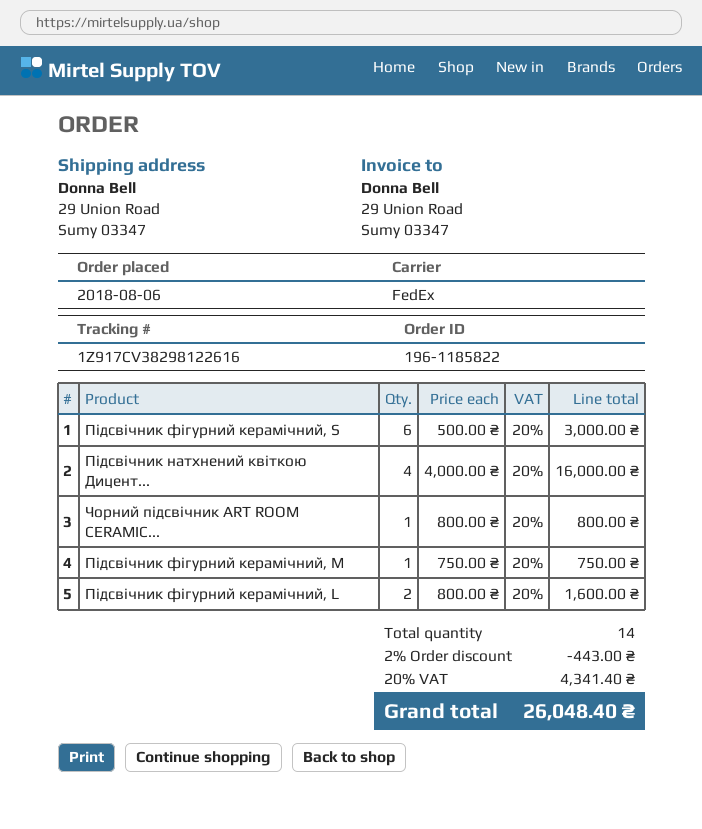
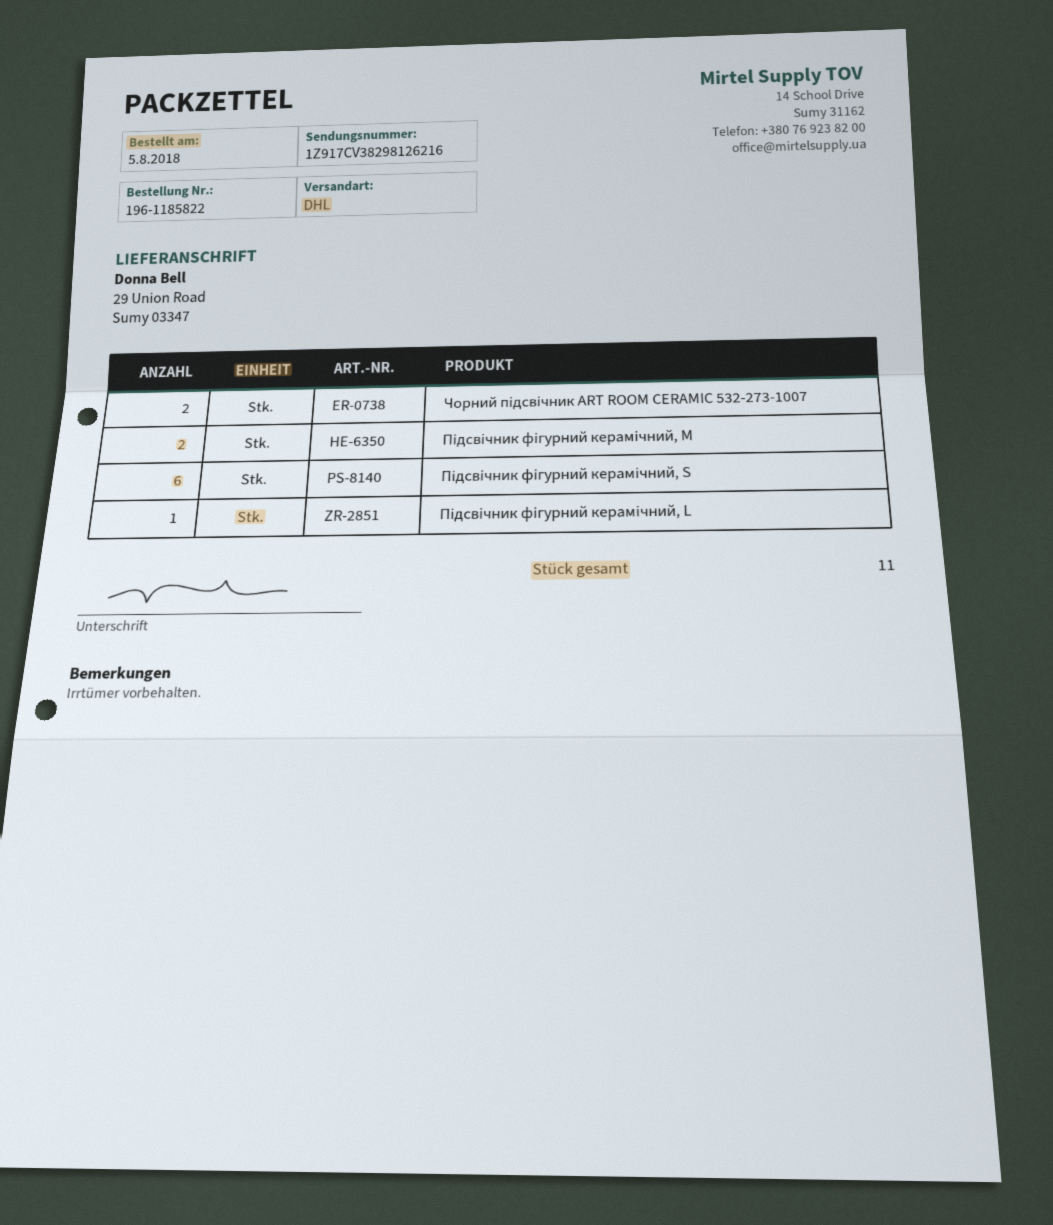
order date: 2018-08-06 -> 2018-08-05
shipping method: FedEx -> DHL
tracking number: 1Z917CV38298122616 -> 1Z917CV38298126216
Підсвічник натхнений квіткою Дицент...: 4 -> none
Чорний підсвічник ART ROOM CERAMIC...: 1 -> 2
Підсвічник фігурний керамічний, M: 1 -> 2
Підсвічник фігурний керамічний, L: 2 -> 1
total quantity: 14 -> 11

